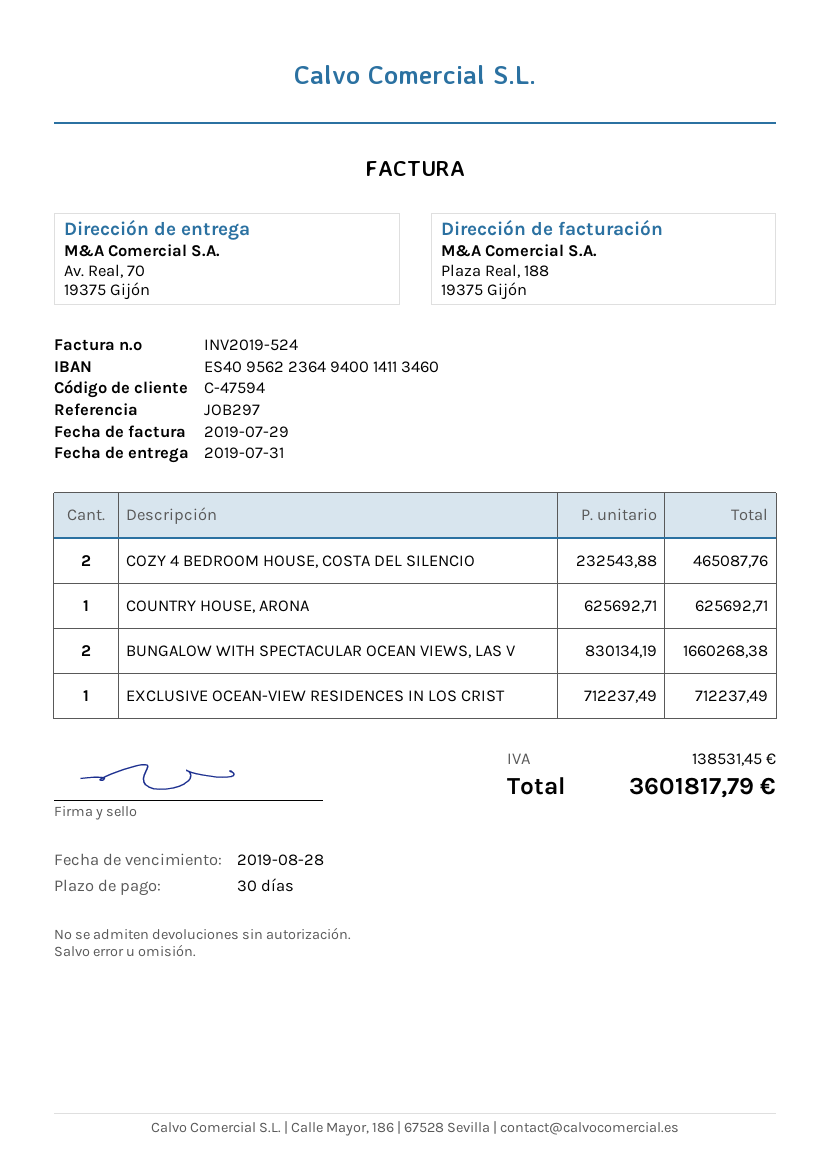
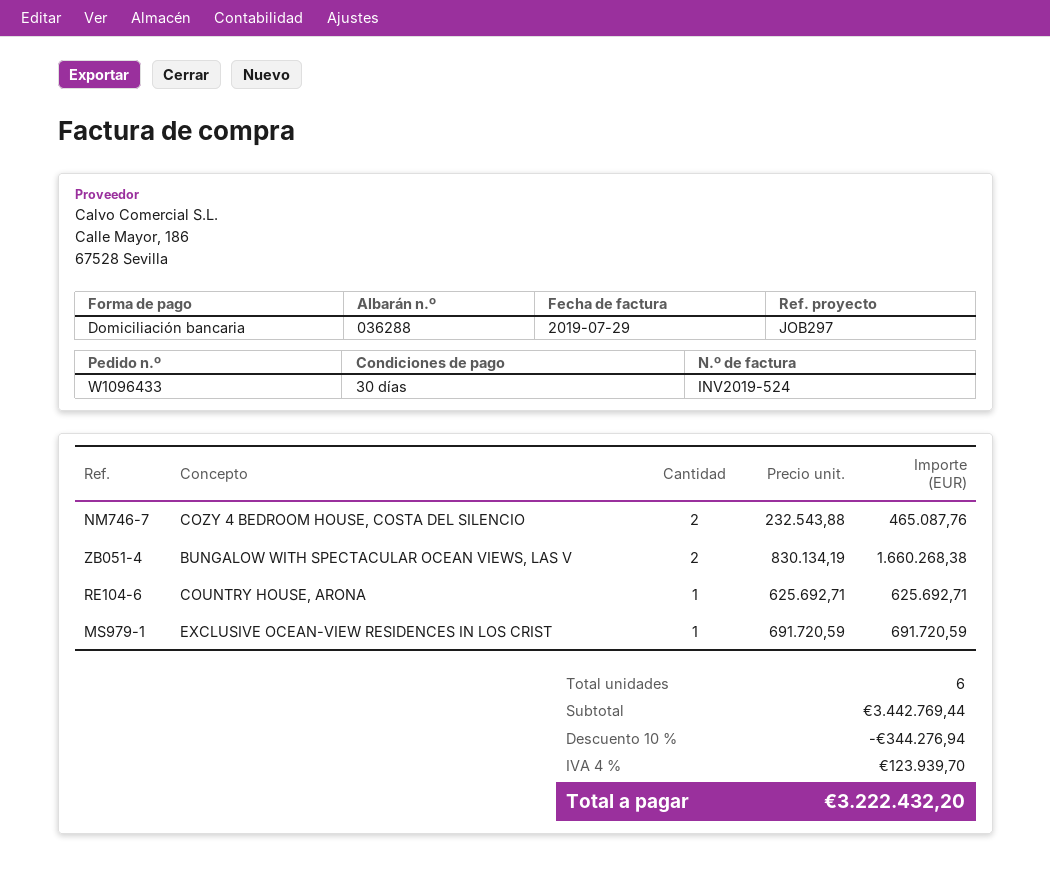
EXCLUSIVE OCEAN-VIEW RESIDENCES IN LOS CRIST: 1 x 712237.49 = 712237.49 -> 1 x 691720.59 = 691720.59
discount: none -> 10% = 344276.94
tax: 138531.45 -> 123939.70
total: 3601817.79 -> 3222432.20

